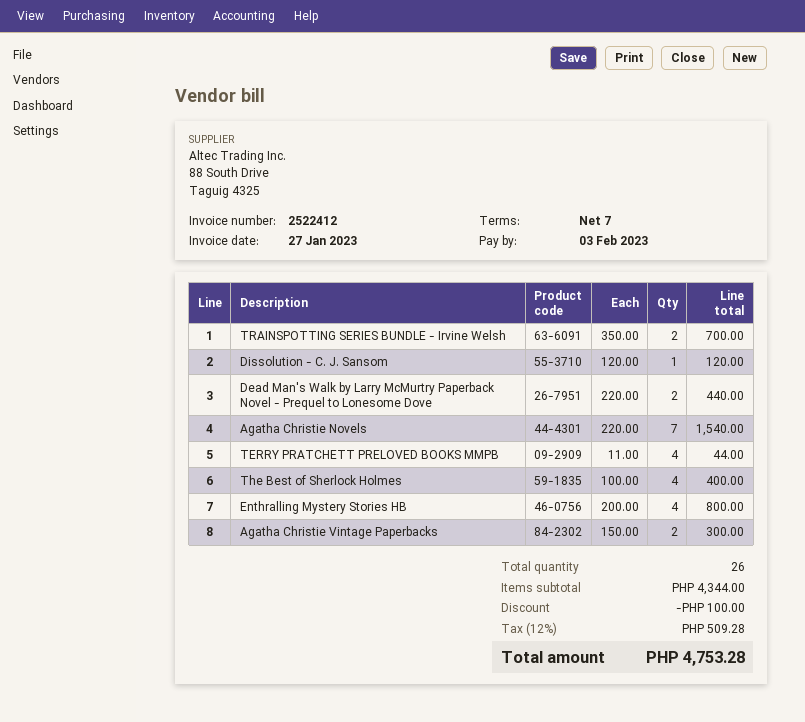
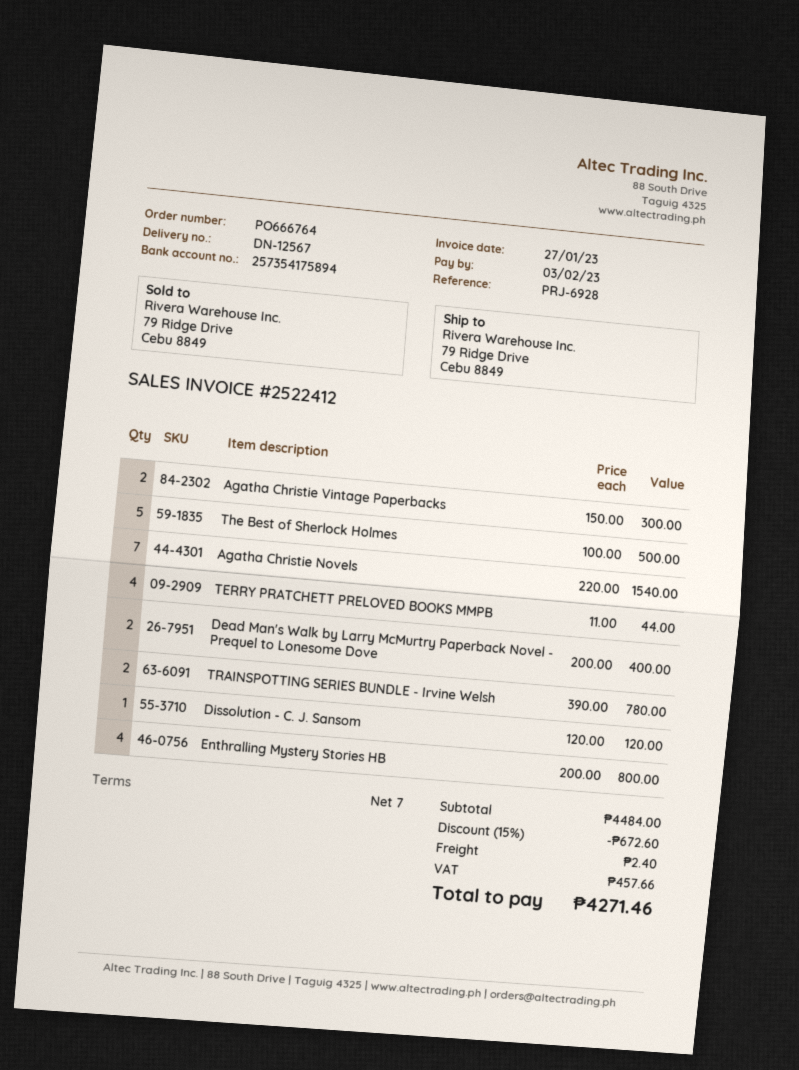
TRAINSPOTTING SERIES BUNDLE - Irvine Welsh: 2 x 350.00 = 700.00 -> 2 x 390.00 = 780.00
Dead Man's Walk by Larry McMurtry Paperback Novel - Prequel to Lonesome Dove: 2 x 220.00 = 440.00 -> 2 x 200.00 = 400.00
The Best of Sherlock Holmes: 4 x 100.00 = 400.00 -> 5 x 100.00 = 500.00
subtotal: 4344.00 -> 4484.00
discount: 100.00 -> 672.60
shipping: none -> 2.40
tax: 509.28 -> 457.66
total: 4753.28 -> 4271.46

